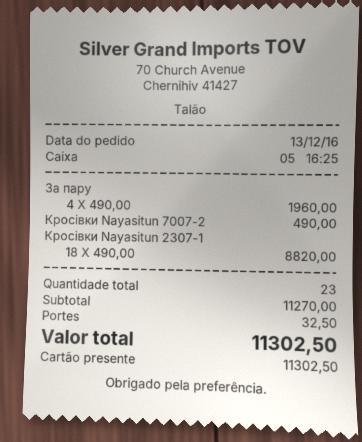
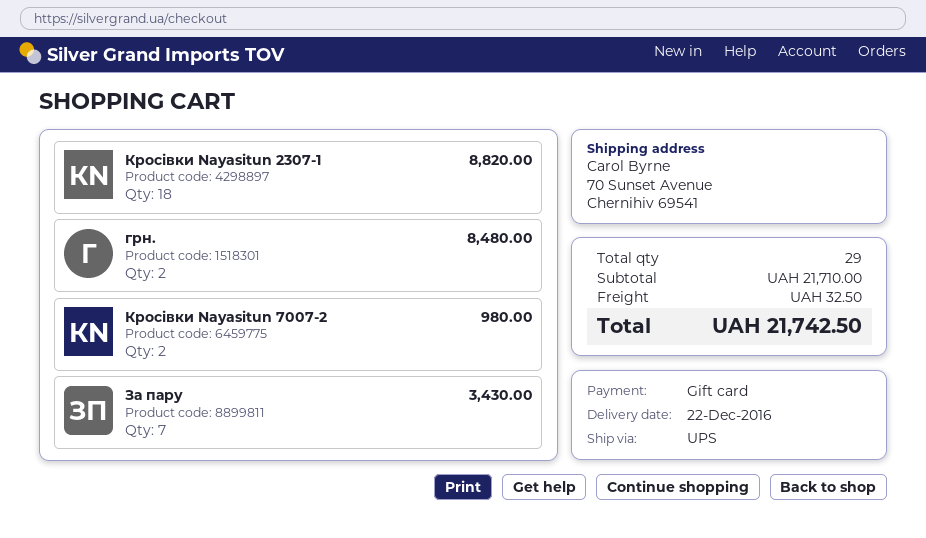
За пару: 4 for 1960.00 -> 7 for 3430.00
Кросівки Nayasitun 7007-2: 1 for 490.00 -> 2 for 980.00
грн.: none -> 2 for 8480.00
total quantity: 23 -> 29
subtotal: 11270.00 -> 21710.00
total: 11302.50 -> 21742.50

